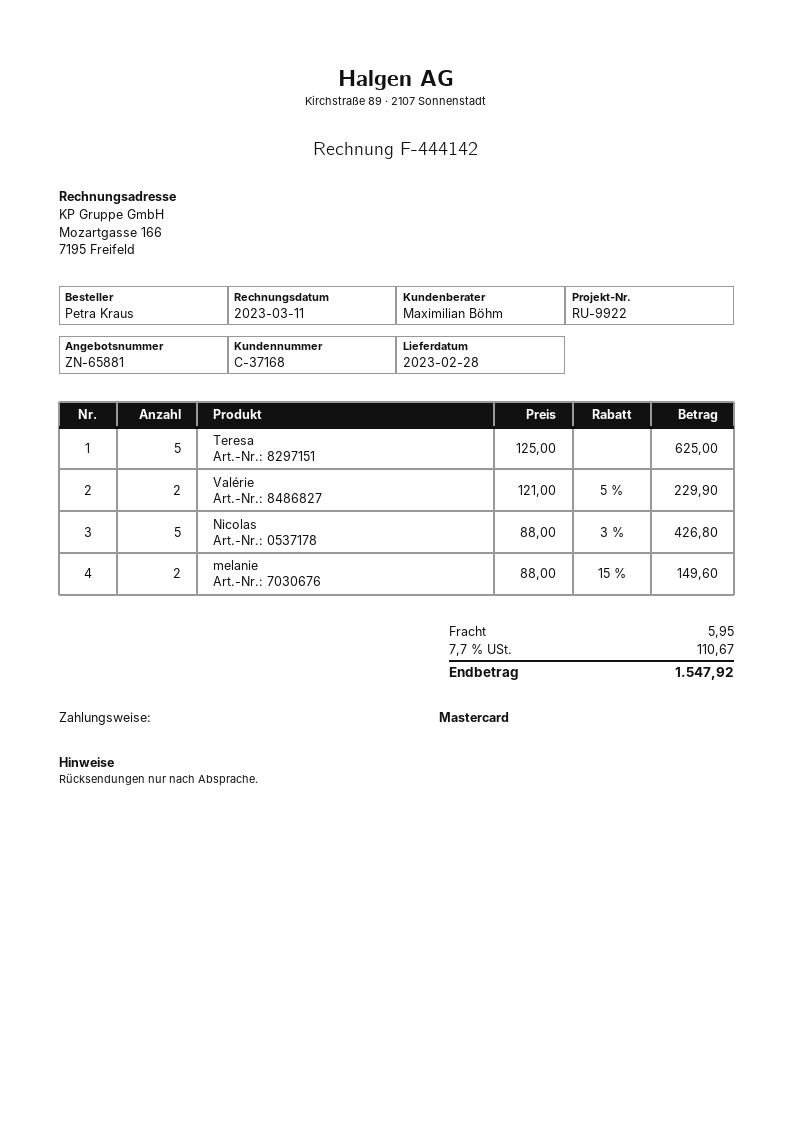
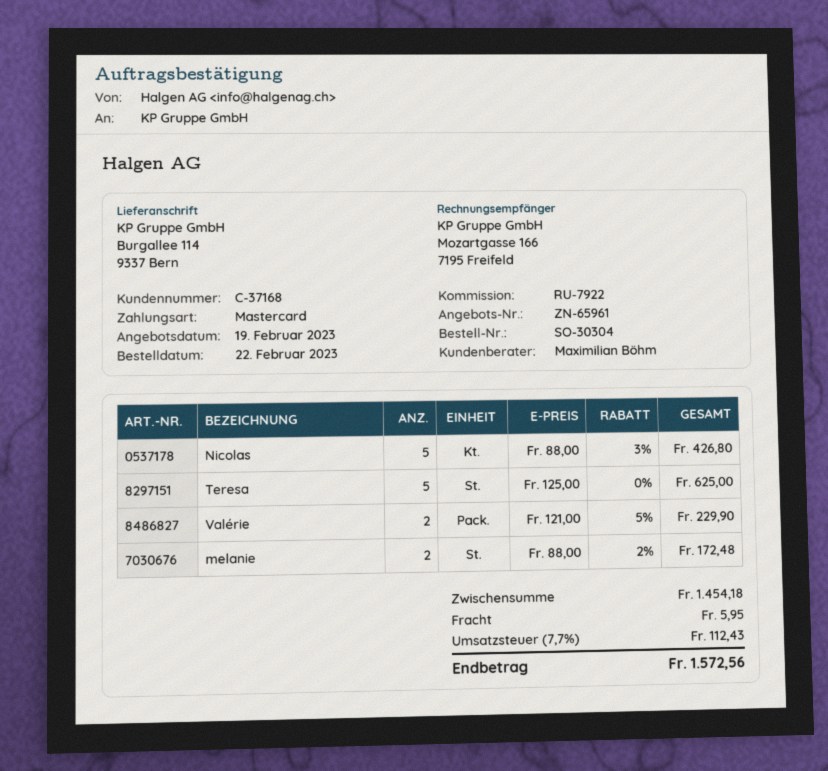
quote number: ZN-65881 -> ZN-65961
reference: RU-9922 -> RU-7922
melanie: 2 x 88.00 - 15% = 149.60 -> 2 x 88.00 - 2% = 172.48
tax: 7.7% = 110.67 -> 7.7% = 112.43
total: 1547.92 -> 1572.56

